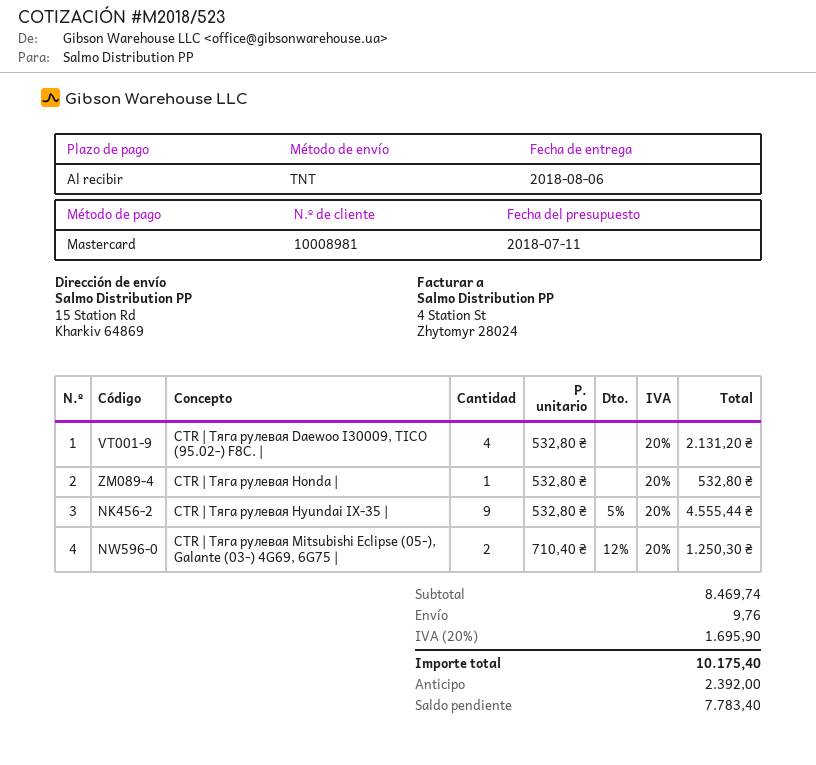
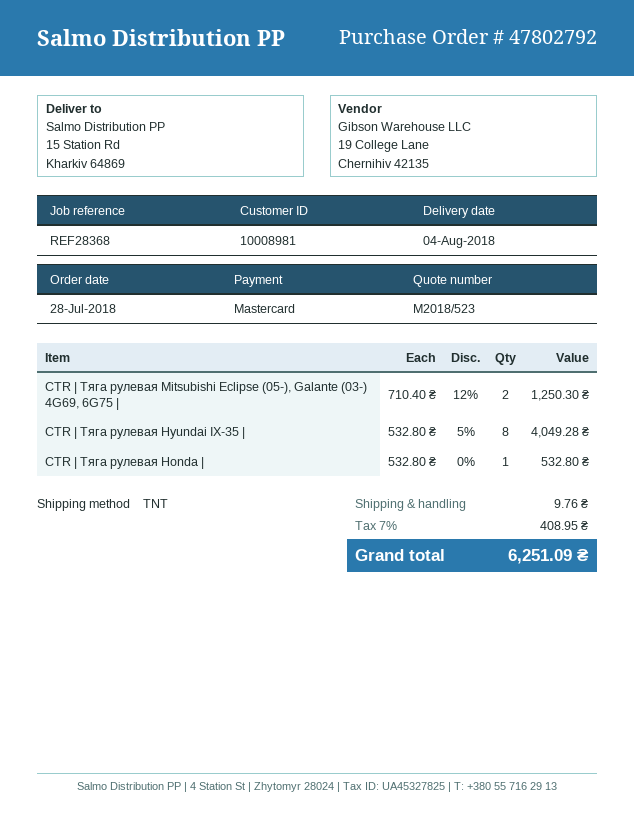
delivery date: 2018-08-06 -> 2018-08-04
CTR | Тяга рулевая Daewoo I30009, TICO (95.02-) F8C. |: 4 x 532.80 = 2131.20 -> none
CTR | Тяга рулевая Hyundai IX-35 |: 9 x 532.80 - 5% = 4555.44 -> 8 x 532.80 - 5% = 4049.28
tax: 20% = 1695.90 -> 7% = 408.95
total: 10175.40 -> 6251.09

